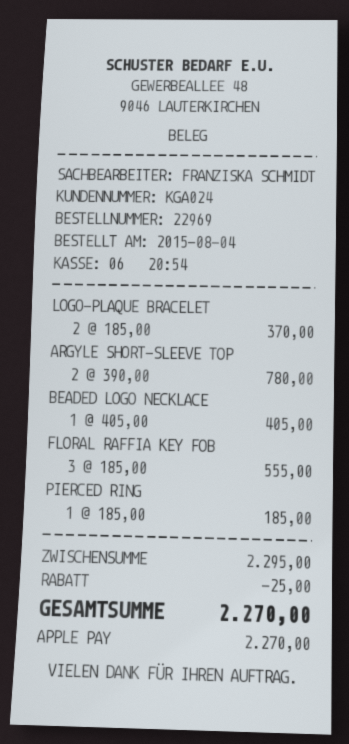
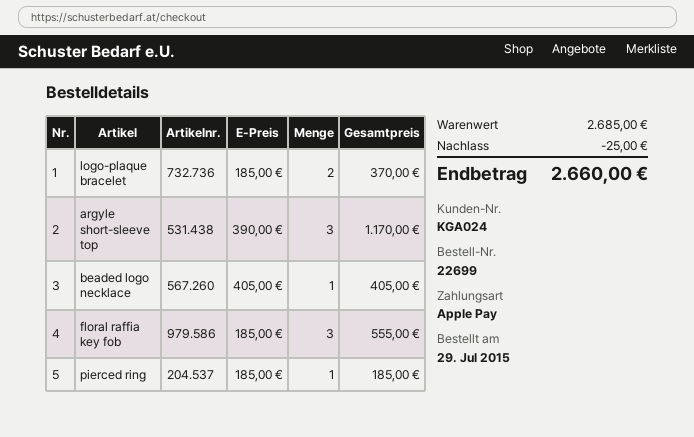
order number: 22969 -> 22699
order date: 2015-08-04 -> 2015-07-29
ARGYLE SHORT-SLEEVE TOP: 2 x 390.00 = 780.00 -> 3 x 390.00 = 1170.00
subtotal: 2295.00 -> 2685.00
total: 2270.00 -> 2660.00

